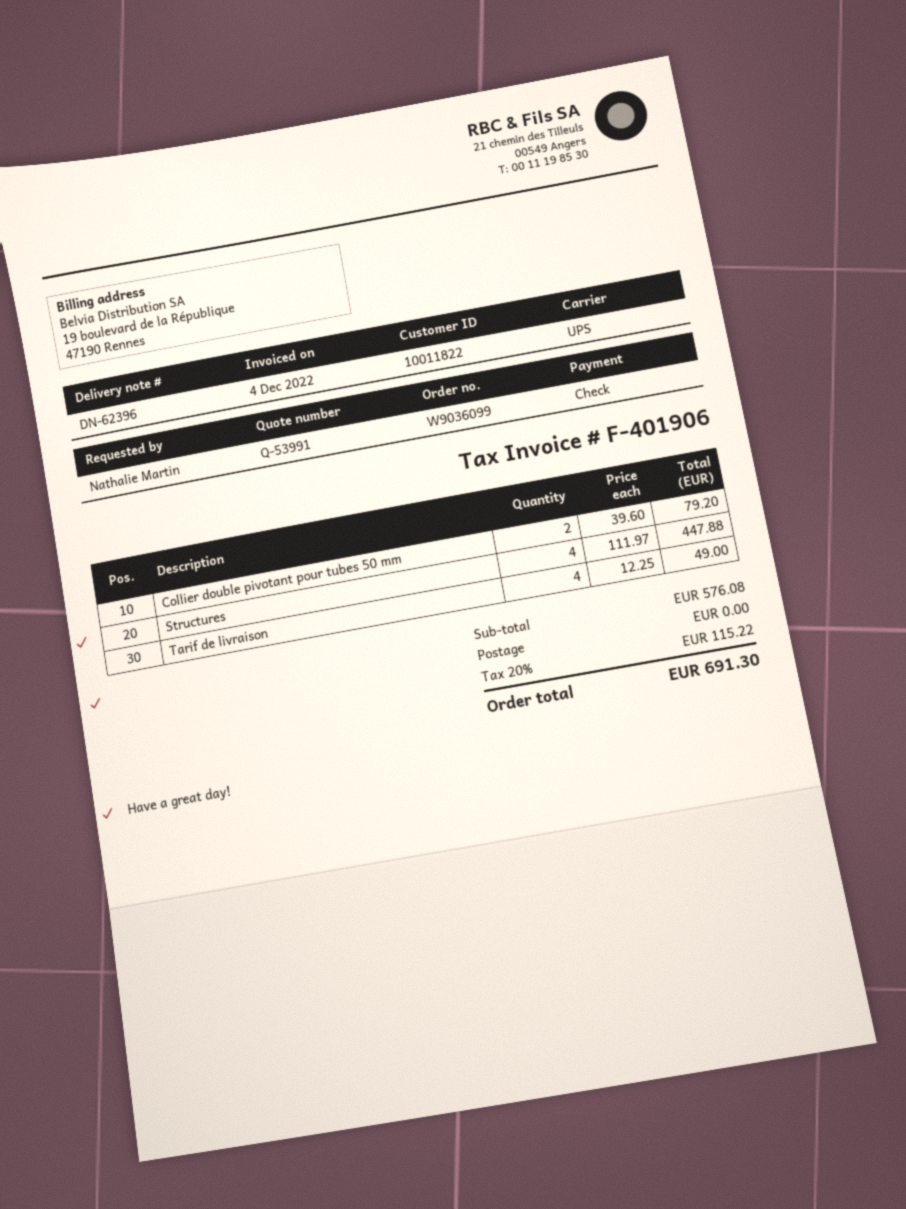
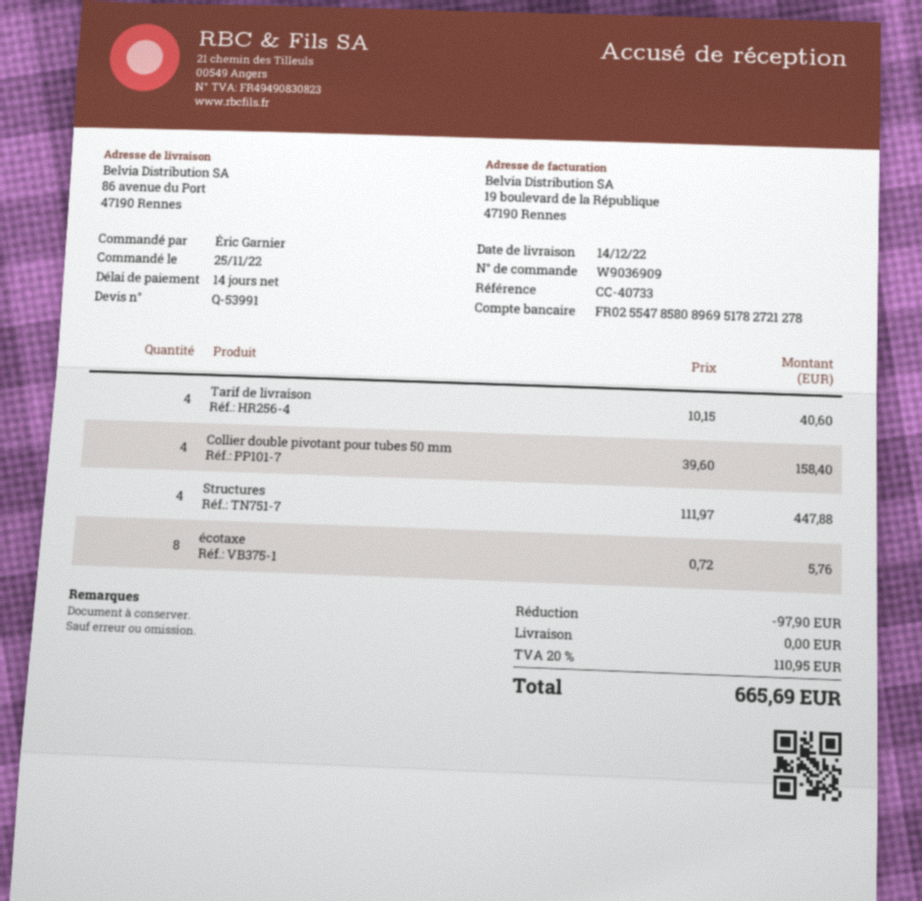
order number: W9036099 -> W9036909
ordered by: Nathalie Martin -> Éric Garnier
Collier double pivotant pour tubes 50 mm: 2 x 39.60 = 79.20 -> 4 x 39.60 = 158.40
Tarif de livraison: 4 x 12.25 = 49.00 -> 4 x 10.15 = 40.60
écotaxe: none -> 8 x 0.72 = 5.76
discount: none -> 97.90
tax: 20% = 115.22 -> 20% = 110.95
total: 691.30 -> 665.69

